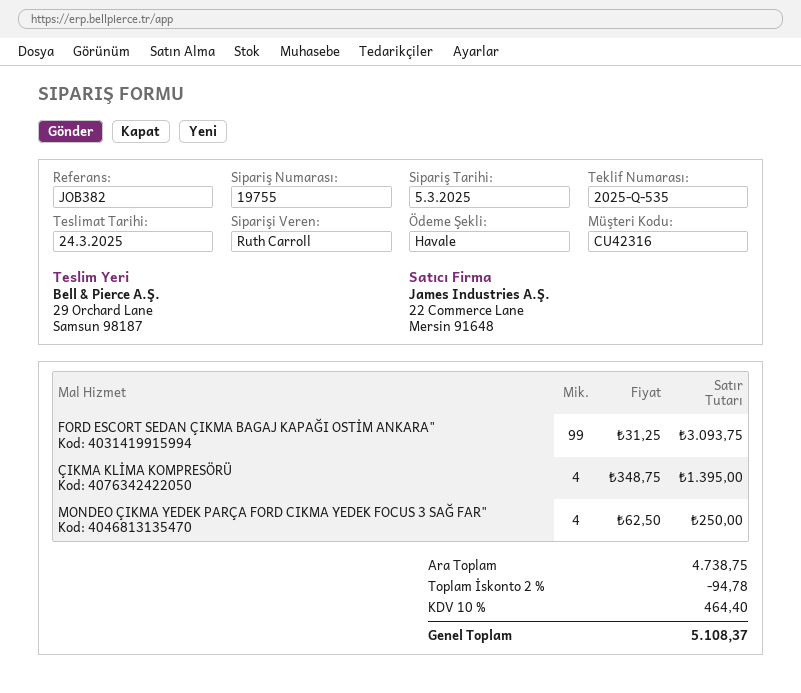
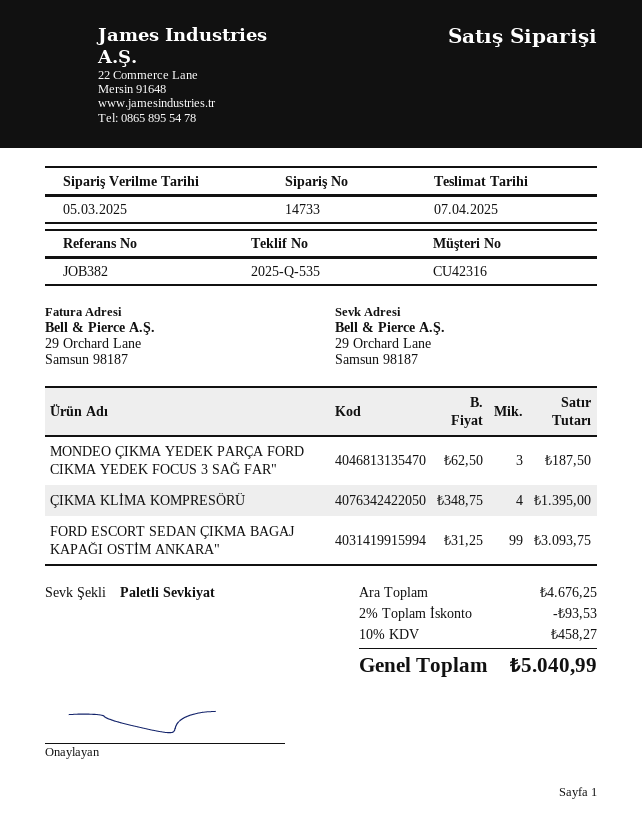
order number: 19755 -> 14733
delivery date: 2025-03-24 -> 2025-04-07
MONDEO ÇIKMA YEDEK PARÇA FORD CIKMA YEDEK FOCUS 3 SAĞ FAR": 4 x 62.50 = 250.00 -> 3 x 62.50 = 187.50
subtotal: 4738.75 -> 4676.25
discount: 2% = 94.78 -> 2% = 93.53
tax: 10% = 464.40 -> 10% = 458.27
total: 5108.37 -> 5040.99

